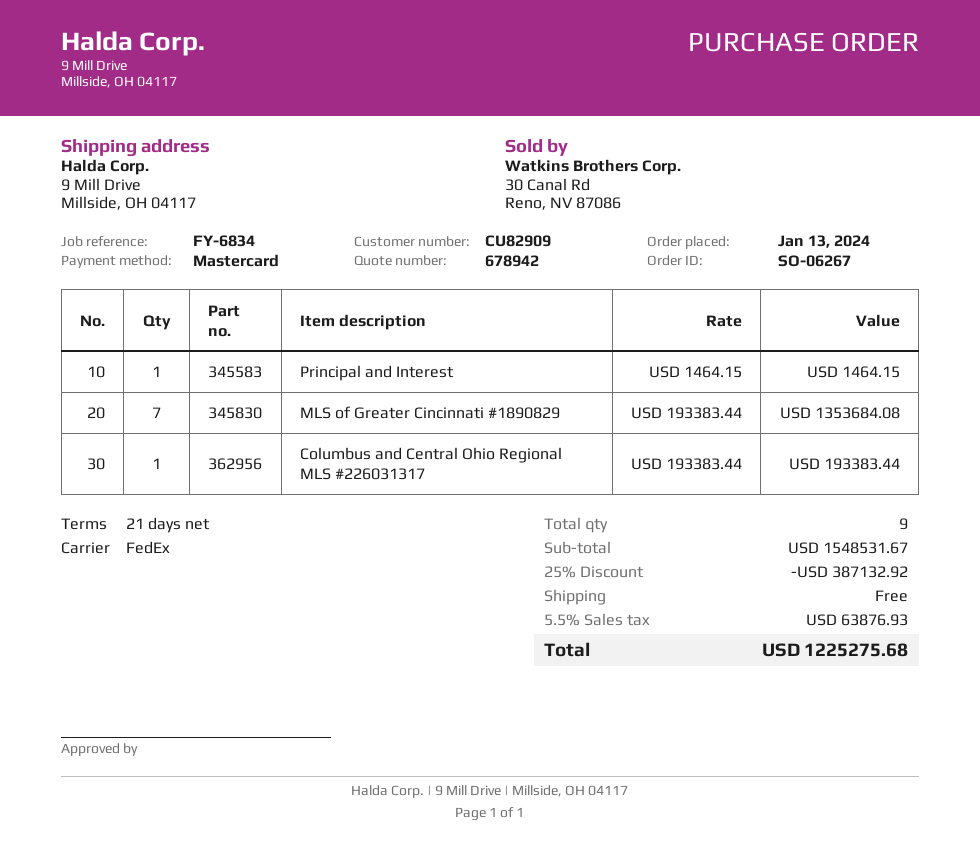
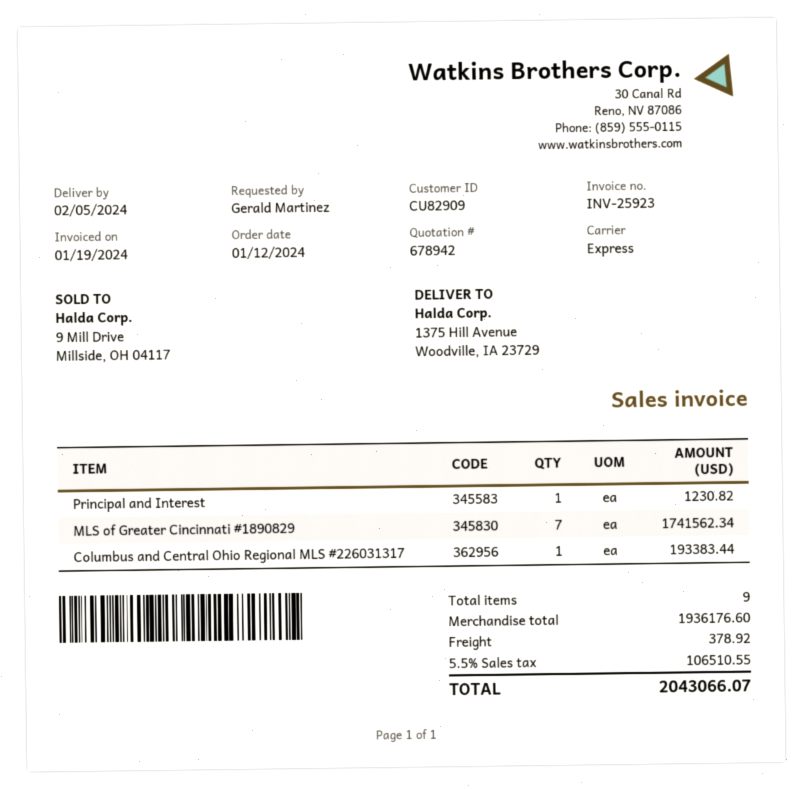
order date: 2024-01-13 -> 2024-01-12
shipping method: FedEx -> express
ship to: 9 Mill Drive, Millside, OH 04117 -> 1375 Hill Avenue, Woodville, IA 23729
Principal and Interest: 1 for 1464.15 -> 1 for 1230.82
MLS of Greater Cincinnati #1890829: 7 for 1353684.08 -> 7 for 1741562.34
subtotal: 1548531.67 -> 1936176.60
discount: 25% = 387132.92 -> none
shipping: 0.00 -> 378.92
tax: 5.5% = 63876.93 -> 5.5% = 106510.55
total: 1225275.68 -> 2043066.07

